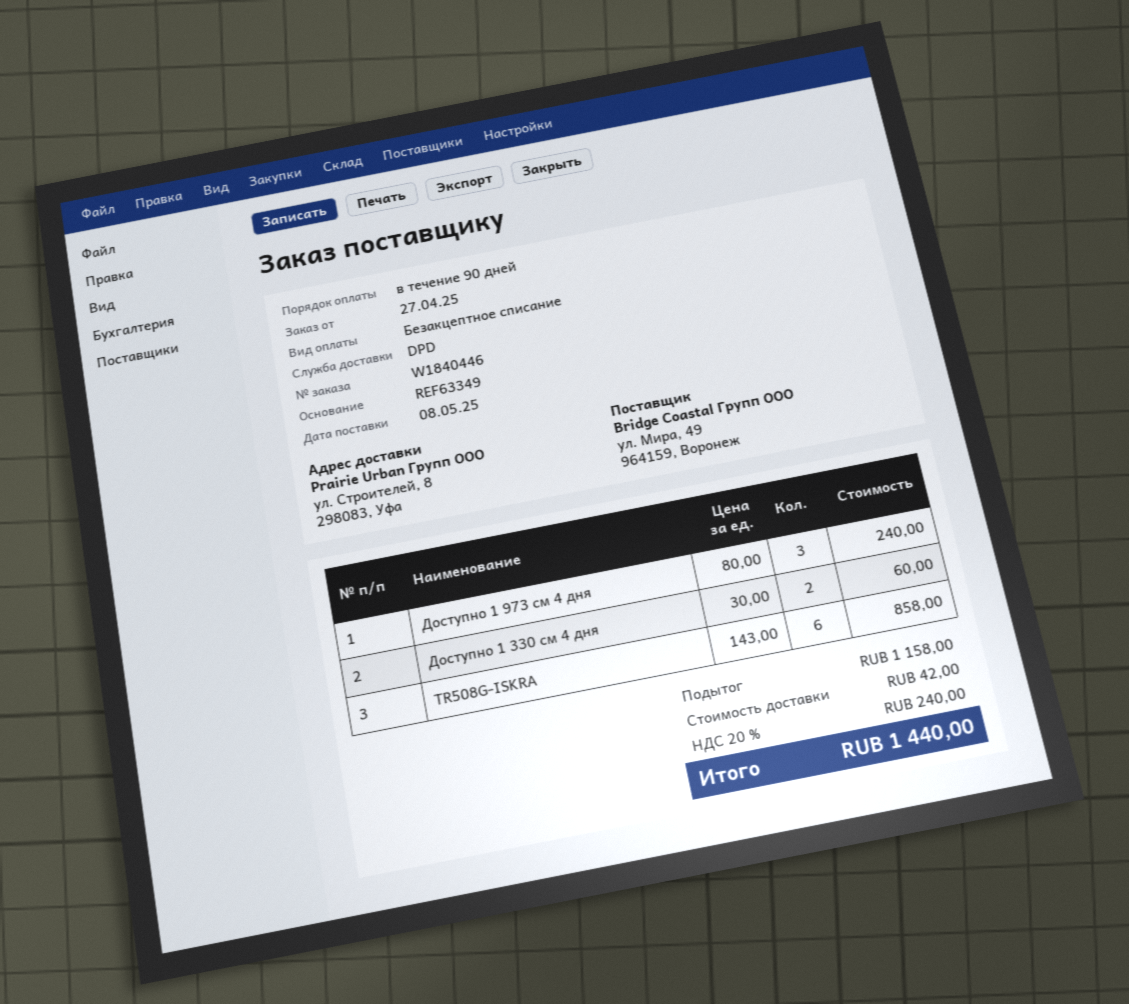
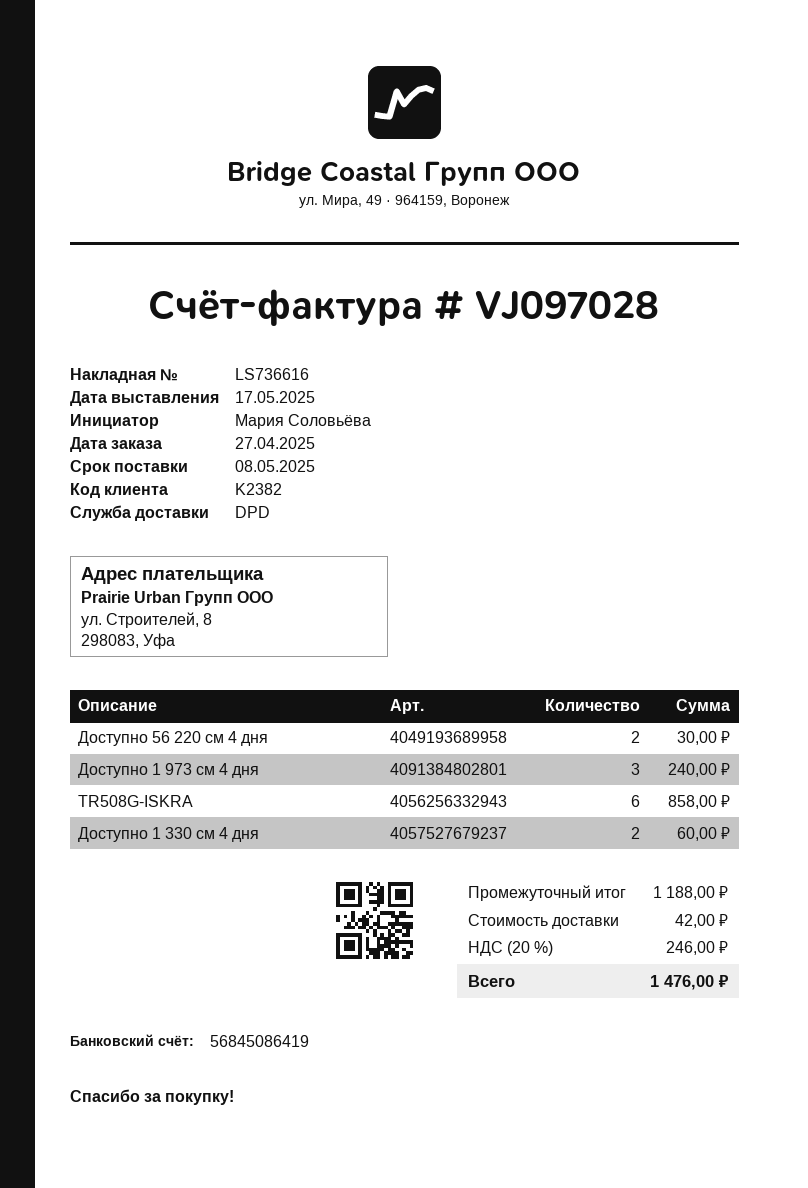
Доступно 56 220 см 4 дня: none -> 2 for 30.00
subtotal: 1158.00 -> 1188.00
tax: 20% = 240.00 -> 20% = 246.00
total: 1440.00 -> 1476.00

